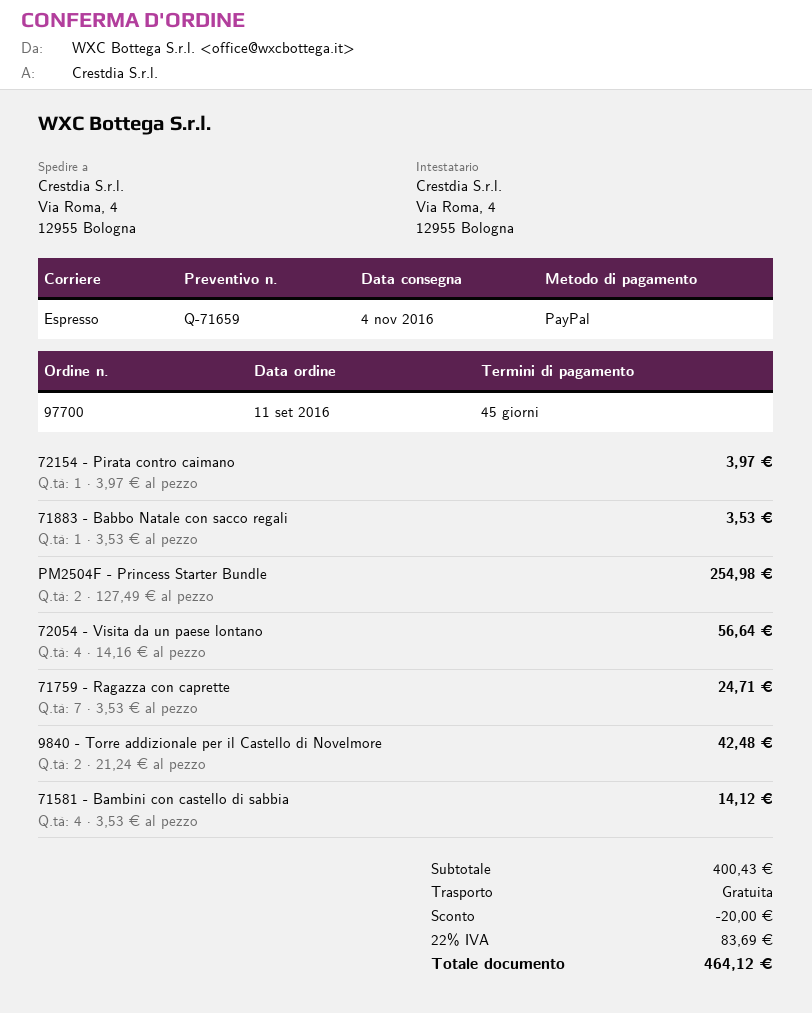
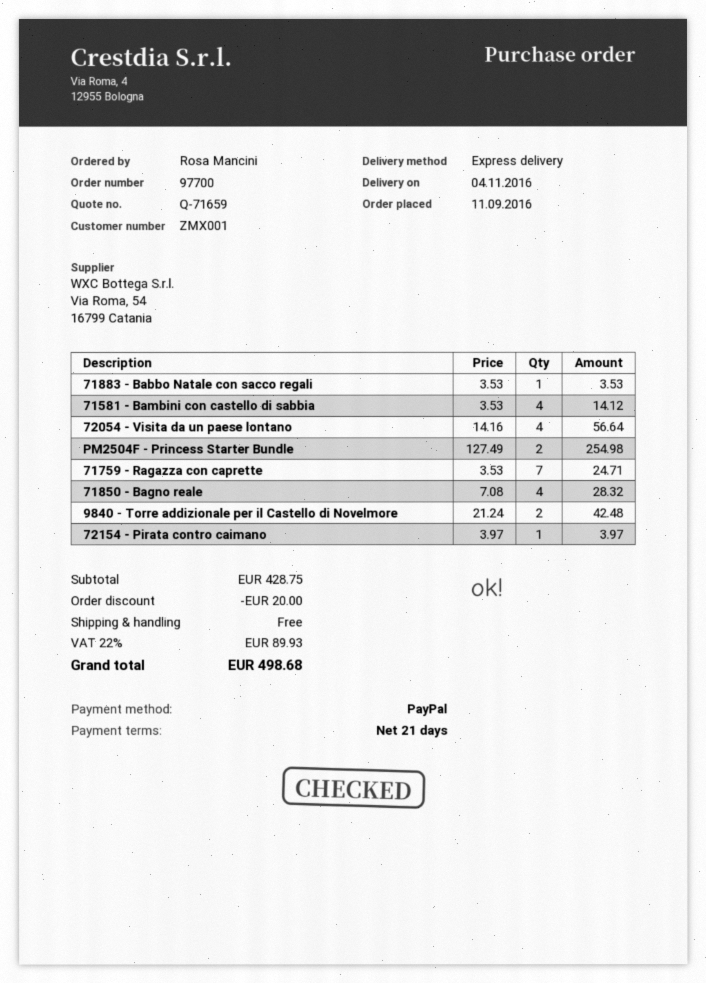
payment terms: 45 days -> 21 days
71850 - Bagno reale: none -> 4 x 7.08 = 28.32
subtotal: 400.43 -> 428.75
tax: 22% = 83.69 -> 22% = 89.93
total: 464.12 -> 498.68

